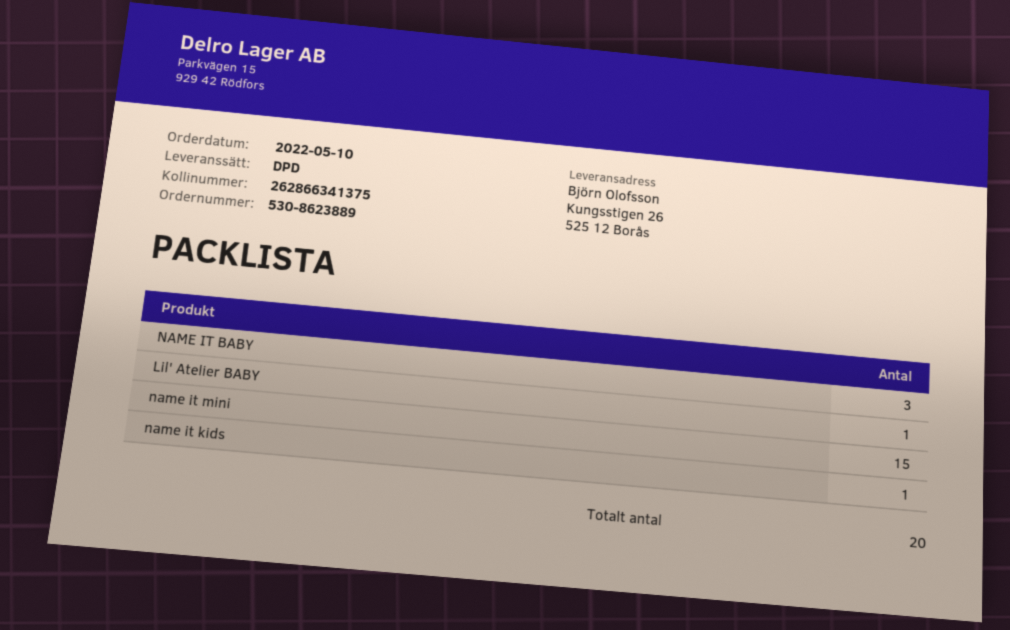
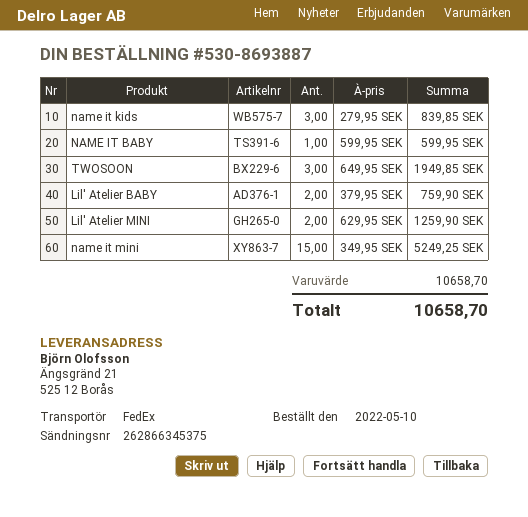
order number: 530-8623889 -> 530-8693887
shipping method: DPD -> FedEx
tracking number: 262866341375 -> 262866345375
ship to: Kungsstigen 26, 525 12 Borås -> Ängsgränd 21, 525 12 Borås
NAME IT BABY: 3 -> 1
Lil' Atelier BABY: 1 -> 2
name it kids: 1 -> 3
TWOSOON: none -> 3
Lil' Atelier MINI: none -> 2

